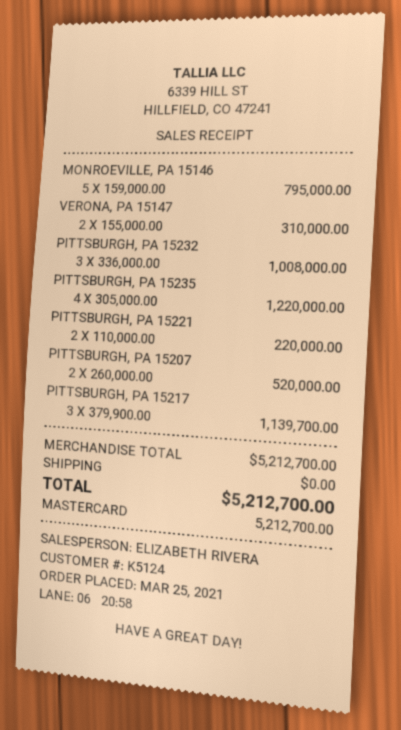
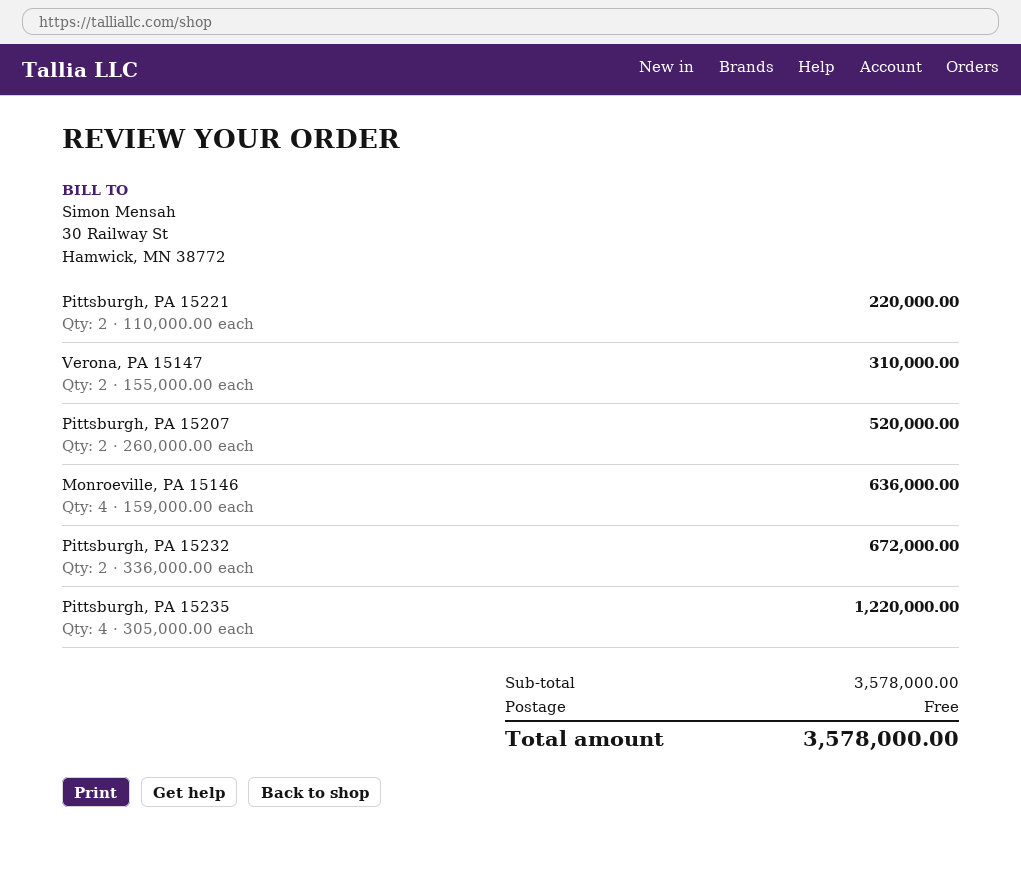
MONROEVILLE, PA 15146: 5 x 159000.00 = 795000.00 -> 4 x 159000.00 = 636000.00
PITTSBURGH, PA 15232: 3 x 336000.00 = 1008000.00 -> 2 x 336000.00 = 672000.00
PITTSBURGH, PA 15217: 3 x 379900.00 = 1139700.00 -> none
subtotal: 5212700.00 -> 3578000.00
total: 5212700.00 -> 3578000.00

